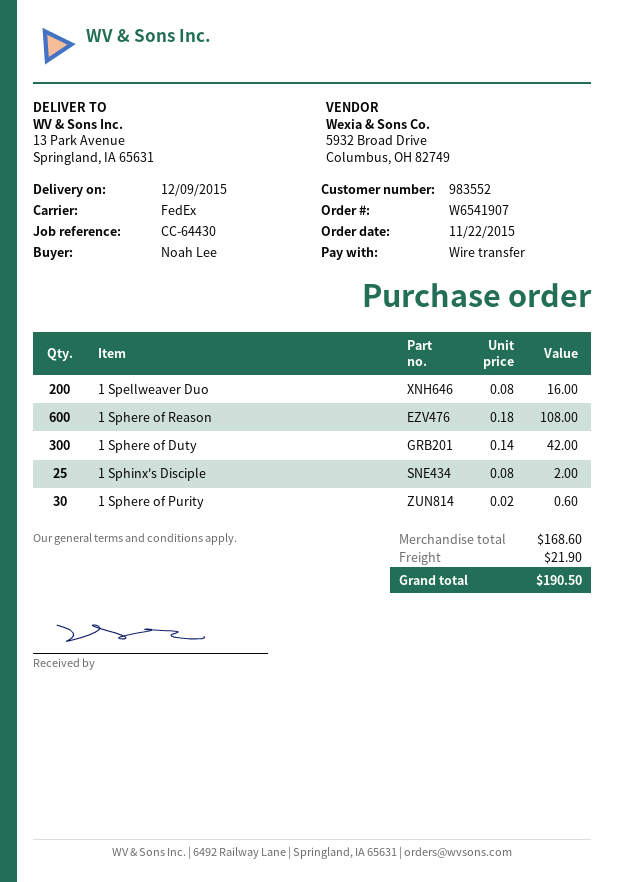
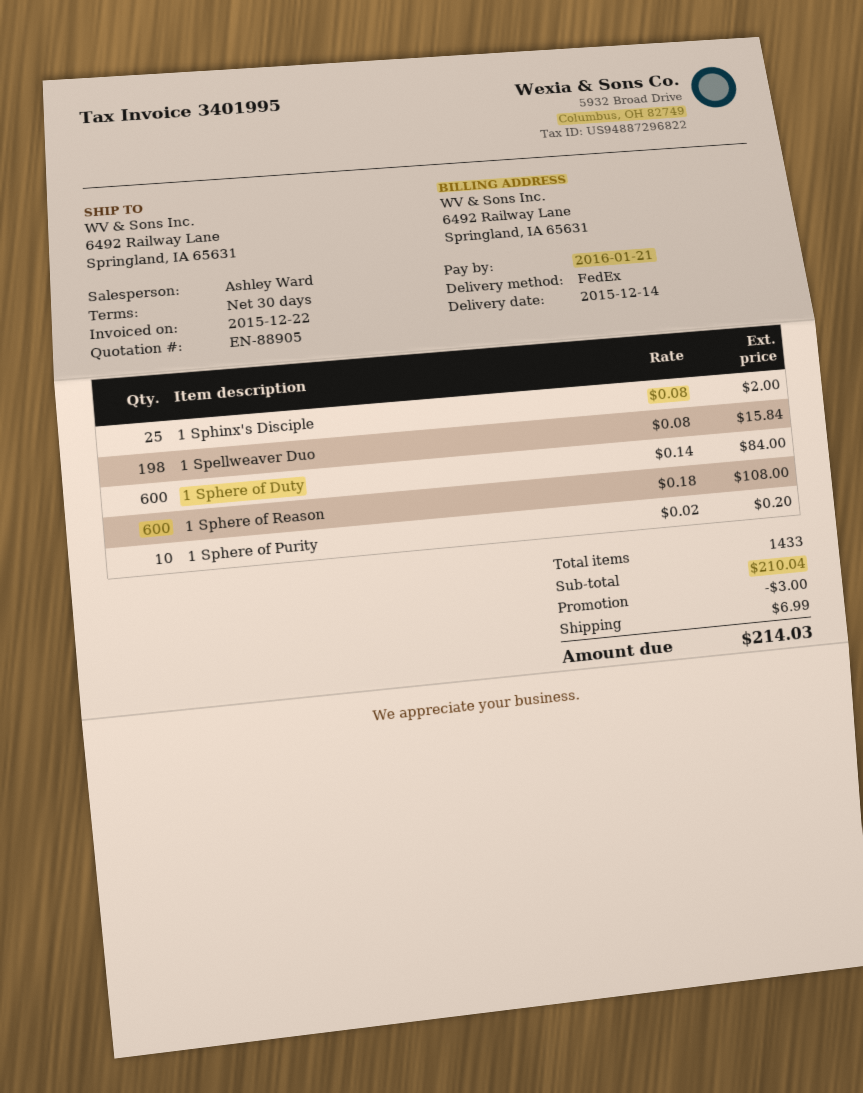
delivery date: 2015-12-09 -> 2015-12-14
ship to: 13 Park Avenue, Springland, IA 65631 -> 6492 Railway Lane, Springland, IA 65631
1 Spellweaver Duo: 200 x 0.08 = 16.00 -> 198 x 0.08 = 15.84
1 Sphere of Duty: 300 x 0.14 = 42.00 -> 600 x 0.14 = 84.00
1 Sphere of Purity: 30 x 0.02 = 0.60 -> 10 x 0.02 = 0.20
subtotal: 168.60 -> 210.04
discount: none -> 3.00
shipping: 21.90 -> 6.99
total: 190.50 -> 214.03

